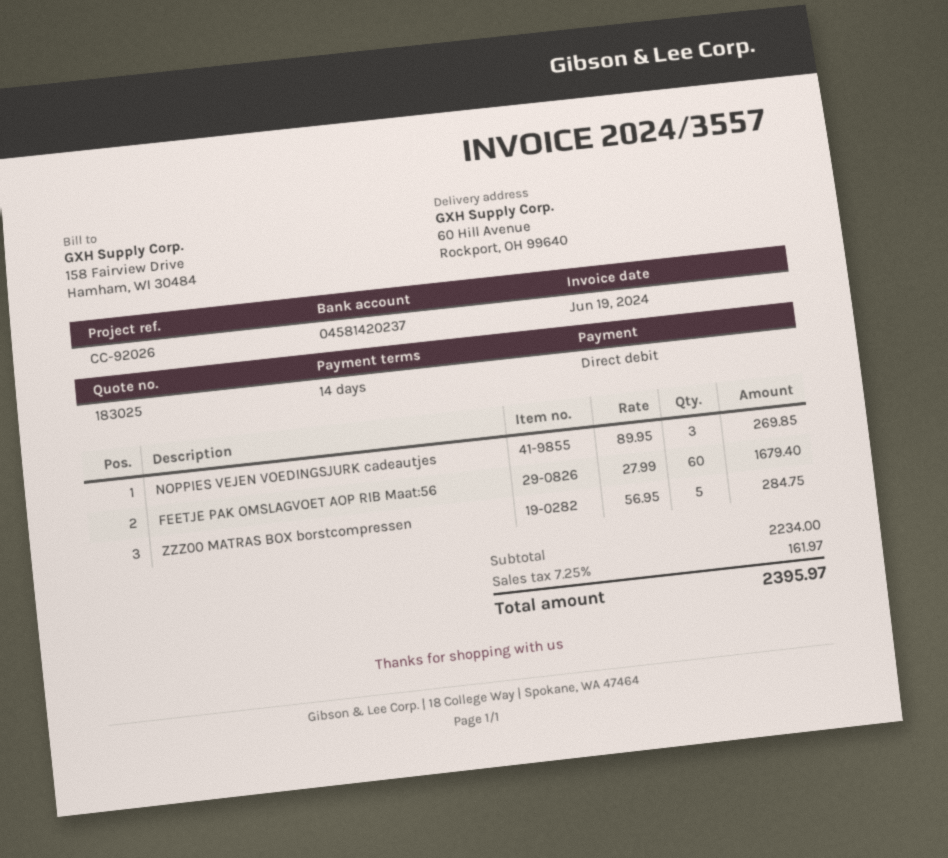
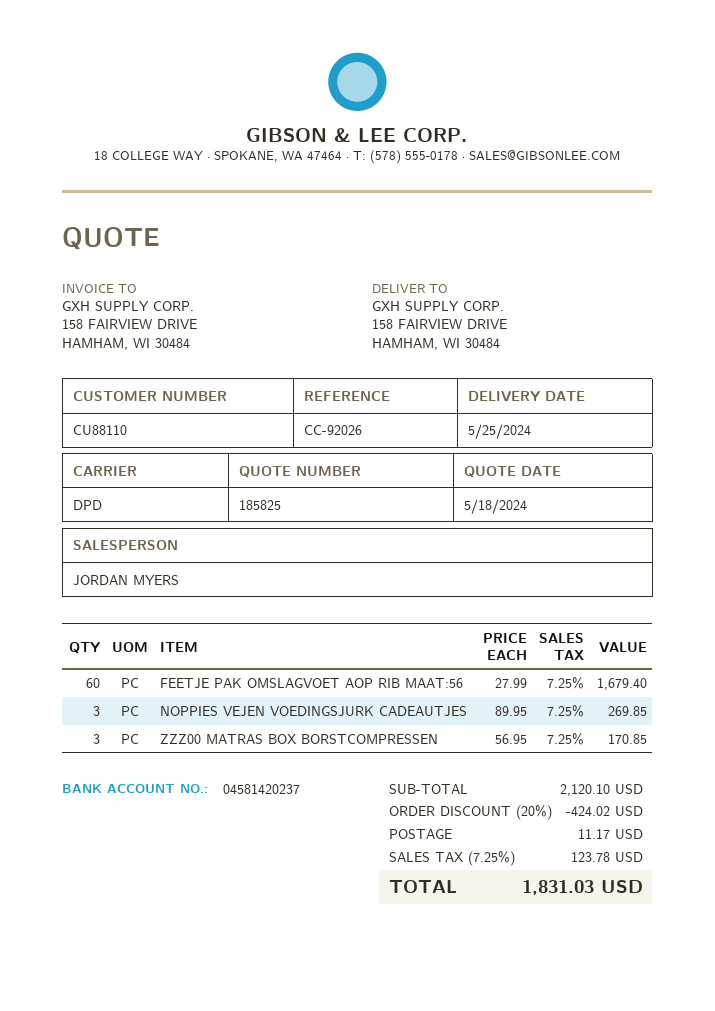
quote number: 183025 -> 185825
ship to: 60 Hill Avenue, Rockport, OH 99640 -> 158 FAIRVIEW DRIVE, HAMHAM, WI 30484
ZZZ00 MATRAS BOX borstcompressen: 5 x 56.95 = 284.75 -> 3 x 56.95 = 170.85
subtotal: 2234.00 -> 2120.10
discount: none -> 20% = 424.02
shipping: none -> 11.17
tax: 7.25% = 161.97 -> 7.25% = 123.78
total: 2395.97 -> 1831.03

